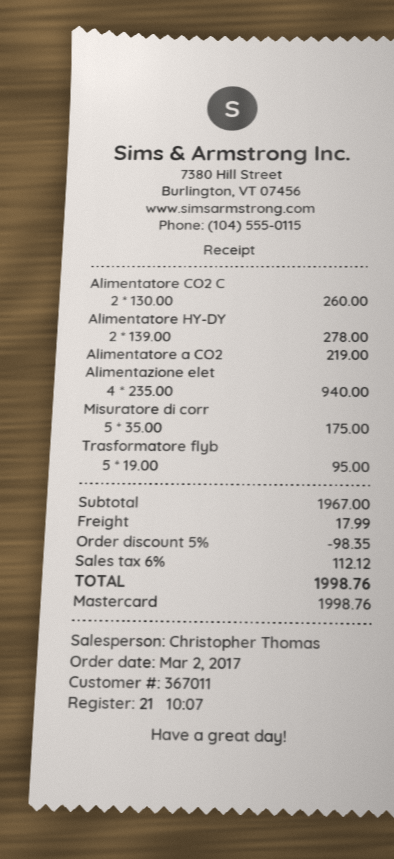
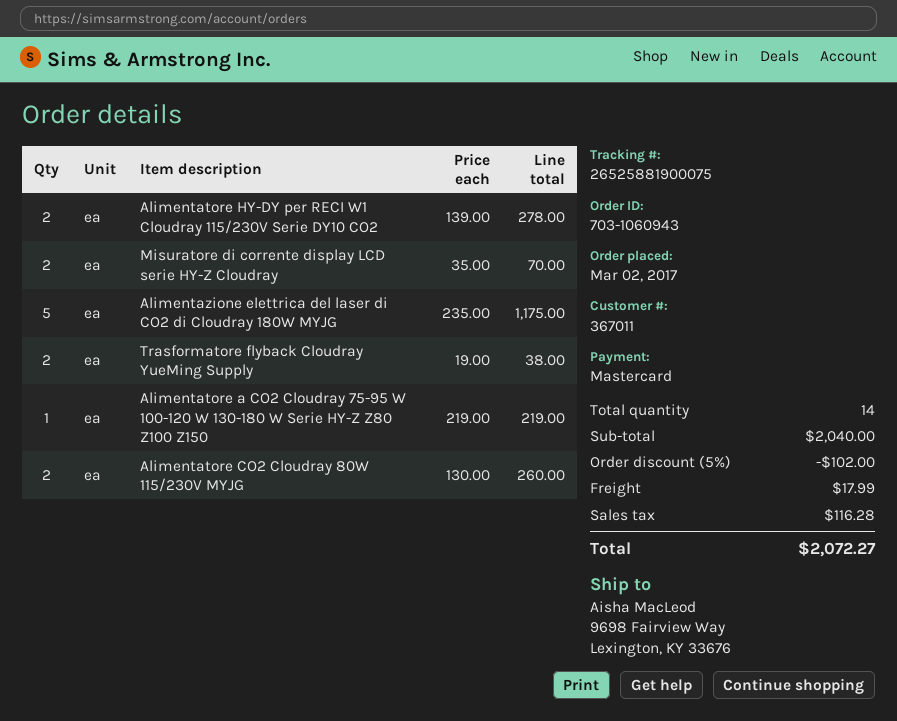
Alimentazione elet: 4 x 235.00 = 940.00 -> 5 x 235.00 = 1175.00
Misuratore di corr: 5 x 35.00 = 175.00 -> 2 x 35.00 = 70.00
Trasformatore flyb: 5 x 19.00 = 95.00 -> 2 x 19.00 = 38.00
subtotal: 1967.00 -> 2040.00
discount: 5% = 98.35 -> 5% = 102.00
tax: 112.12 -> 116.28
total: 1998.76 -> 2072.27

